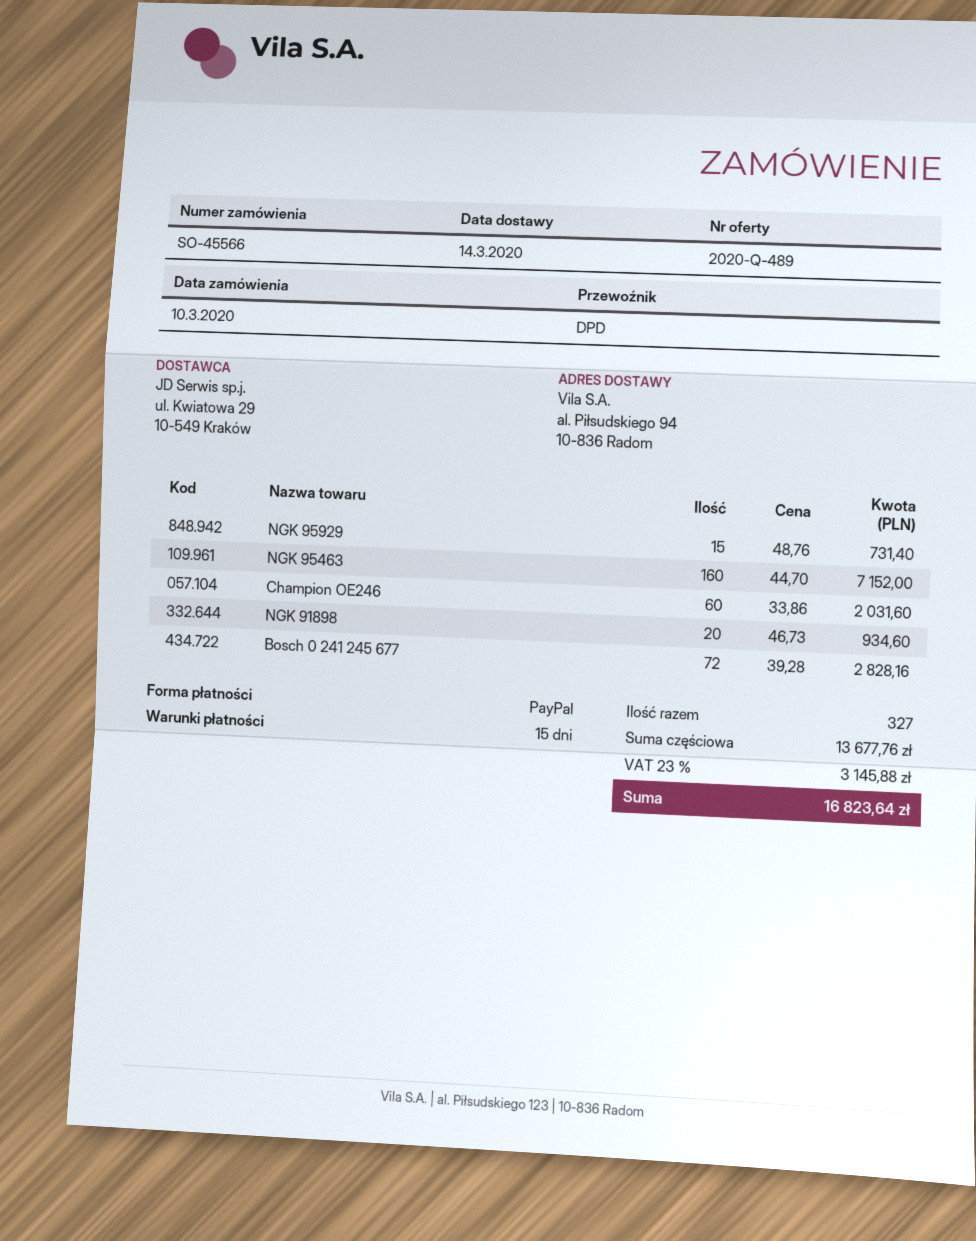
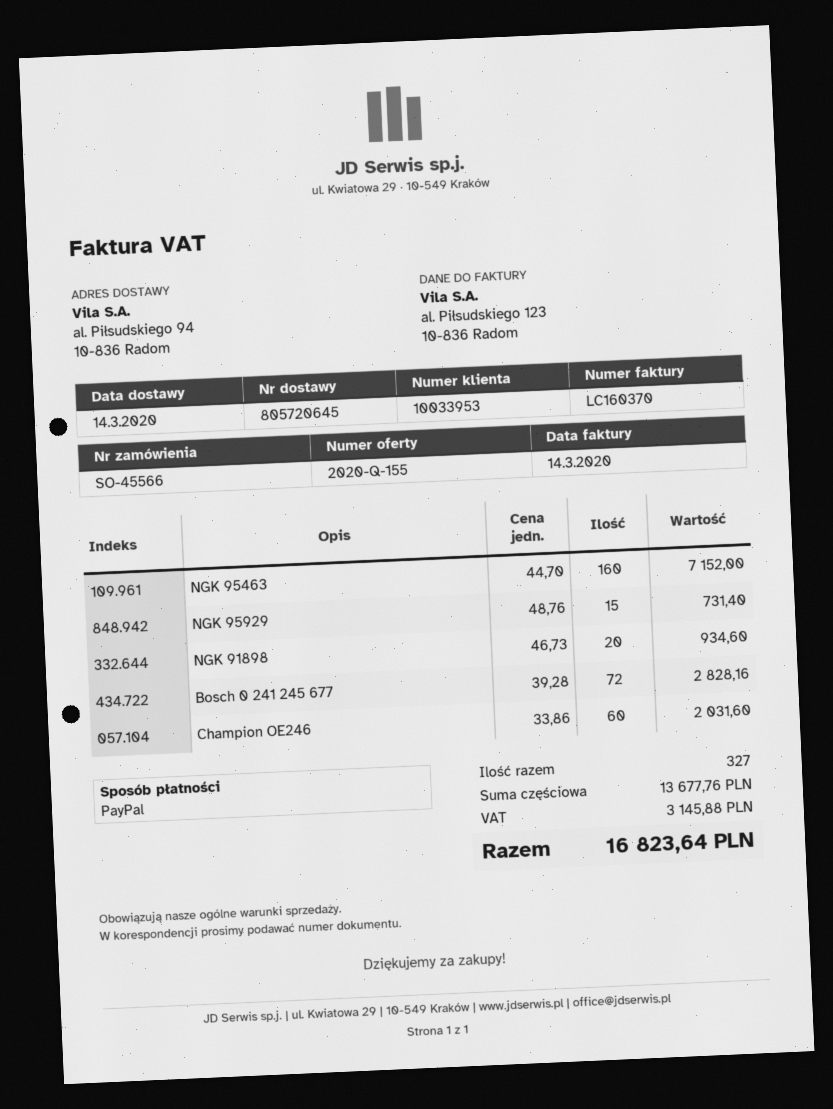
quote number: 2020-Q-489 -> 2020-Q-155

